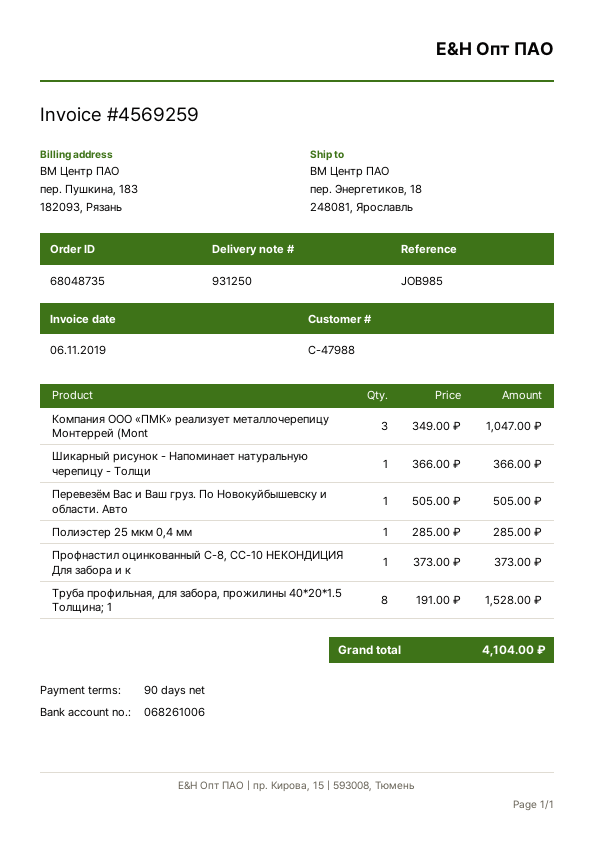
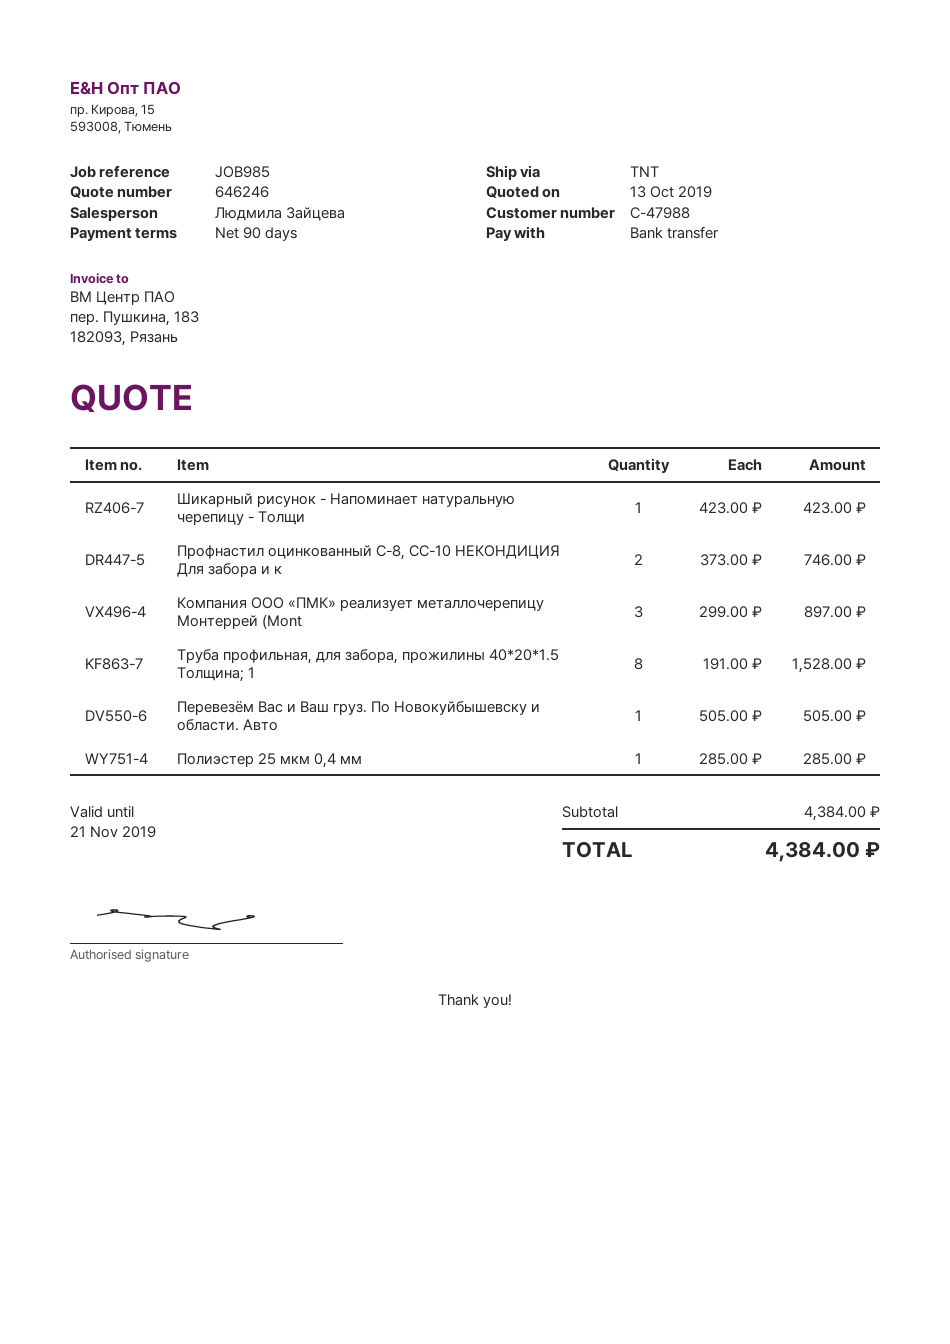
Компания ООО «ПМК» реализует металлочерепицу Монтеррей (Mont: 3 x 349.00 = 1047.00 -> 3 x 299.00 = 897.00
Шикарный рисунок - Напоминает натуральную черепицу - Толщи: 1 x 366.00 = 366.00 -> 1 x 423.00 = 423.00
Профнастил оцинкованный С-8, СС-10 НЕКОНДИЦИЯ Для забора и к: 1 x 373.00 = 373.00 -> 2 x 373.00 = 746.00
total: 4104.00 -> 4384.00

